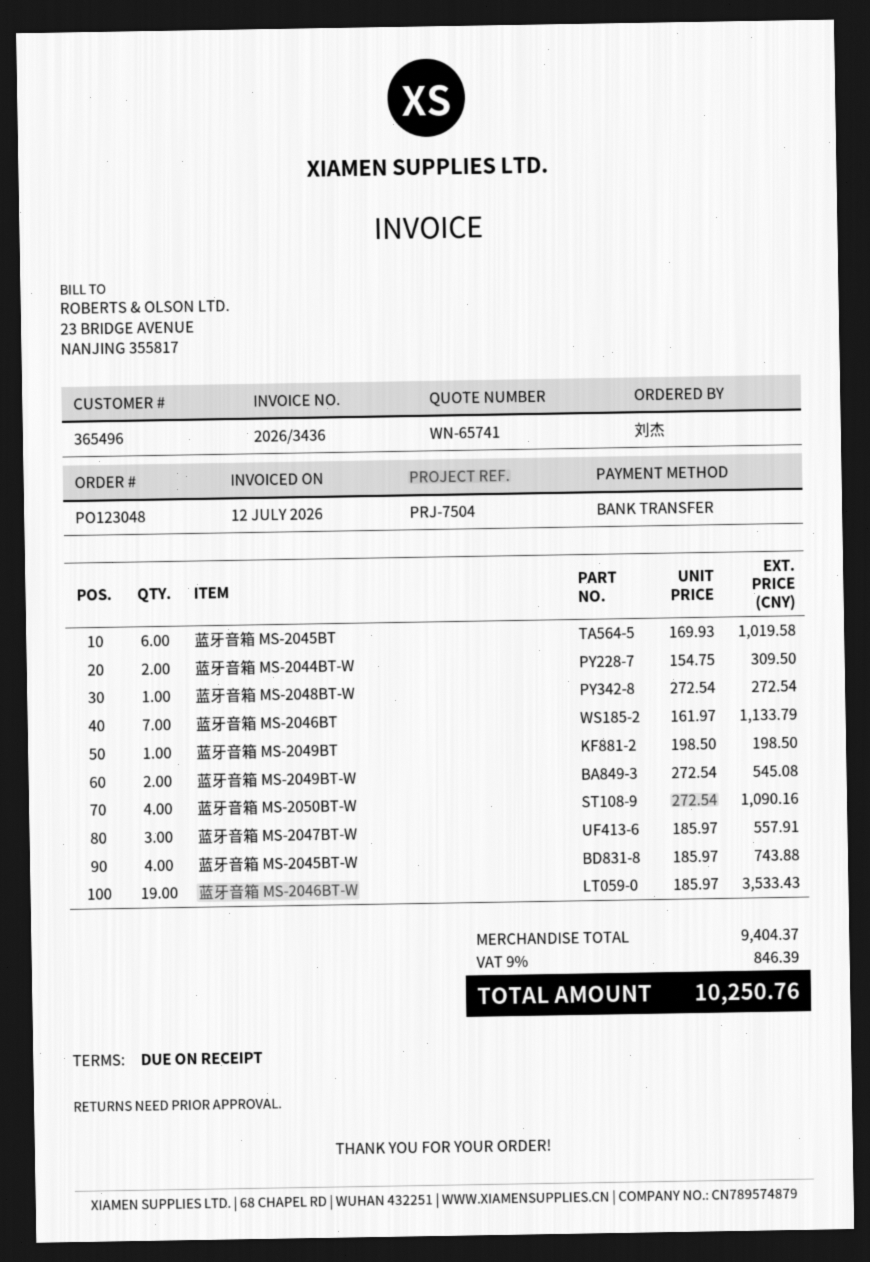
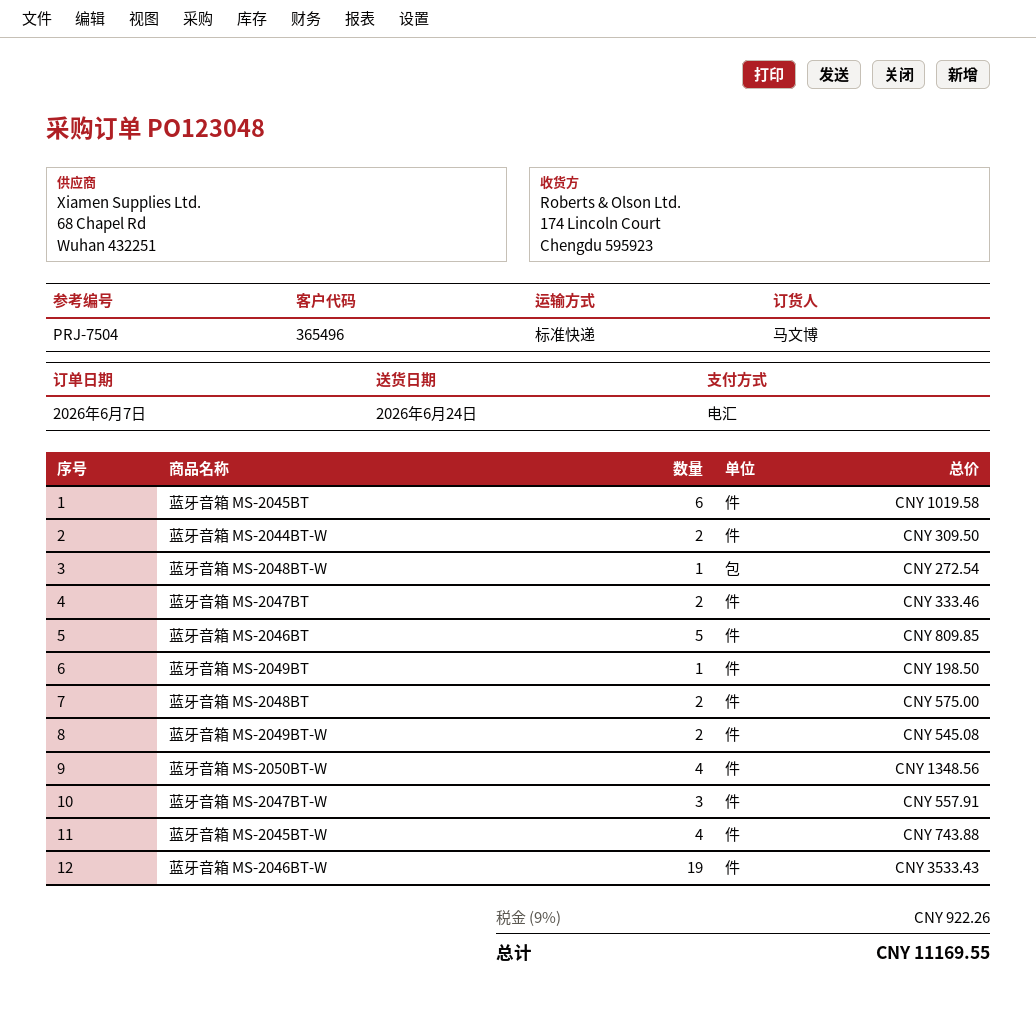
ordered by: 刘杰 -> 马文博
蓝牙音箱 MS-2046BT: 7 for 1133.79 -> 5 for 809.85
蓝牙音箱 MS-2050BT-W: 4 for 1090.16 -> 4 for 1348.56
蓝牙音箱 MS-2047BT: none -> 2 for 333.46
蓝牙音箱 MS-2048BT: none -> 2 for 575.00
tax: 9% = 846.39 -> 9% = 922.26
total: 10250.76 -> 11169.55

